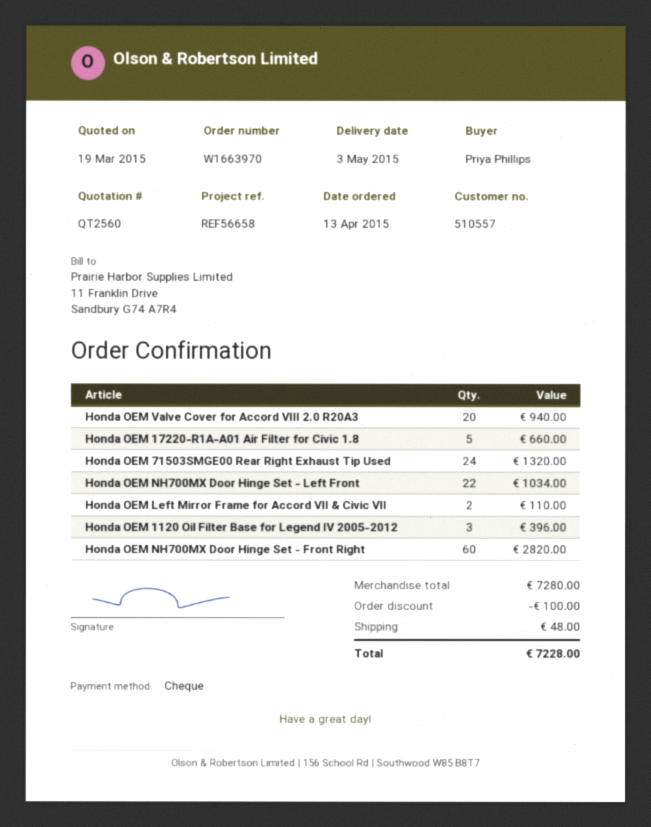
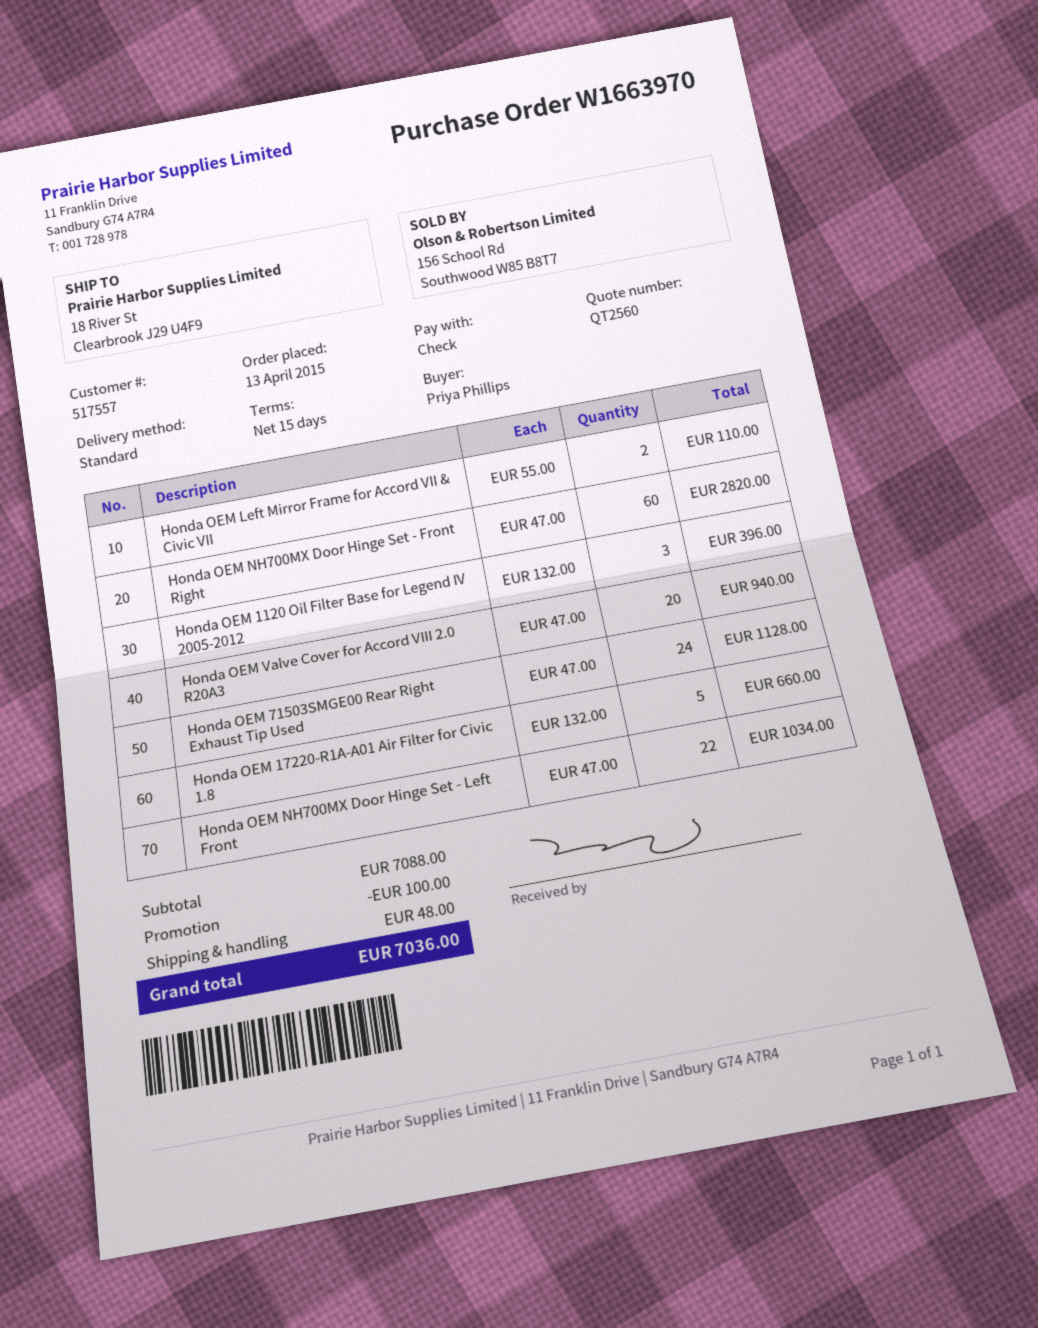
customer number: 510557 -> 517557
Honda OEM 71503SMGE00 Rear Right Exhaust Tip Used: 24 for 1320.00 -> 24 for 1128.00
subtotal: 7280.00 -> 7088.00
total: 7228.00 -> 7036.00

